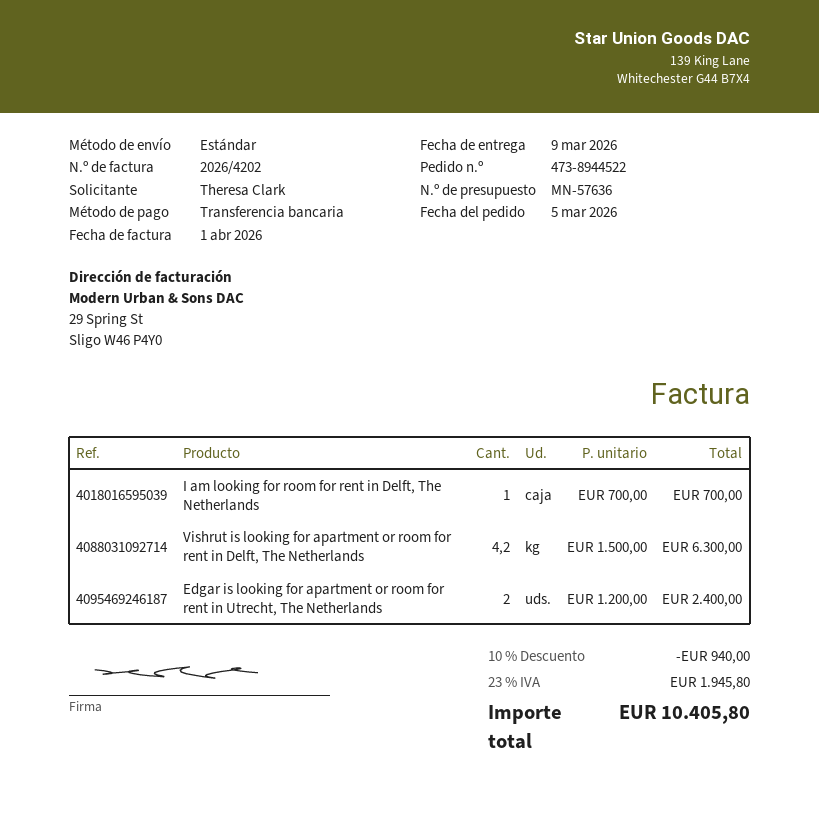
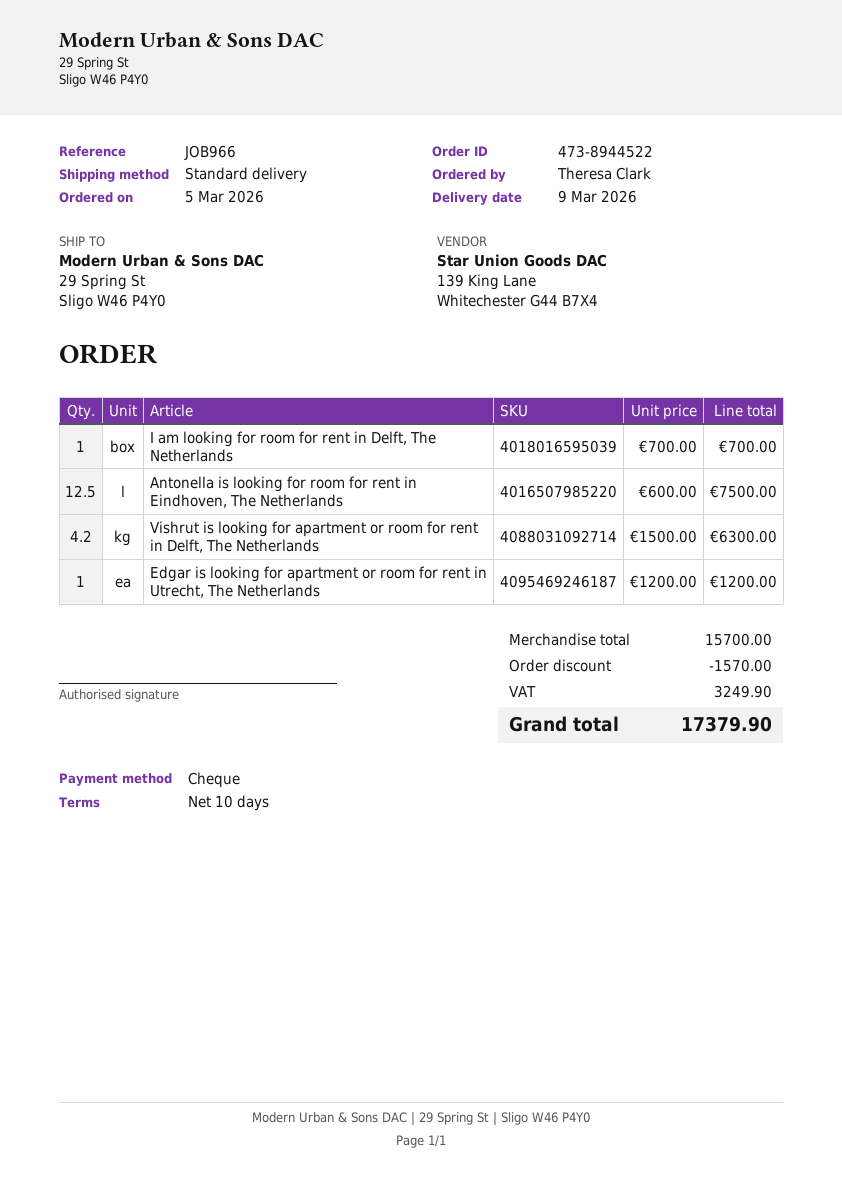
payment method: bank transfer -> cheque
Edgar is looking for apartment or room for rent in Utrecht, The Netherlands: 2 x 1200.00 = 2400.00 -> 1 x 1200.00 = 1200.00
Antonella is looking for room for rent in Eindhoven, The Netherlands: none -> 12.5 x 600.00 = 7500.00
discount: 940.00 -> 1570.00
tax: 1945.80 -> 3249.90
total: 10405.80 -> 17379.90

